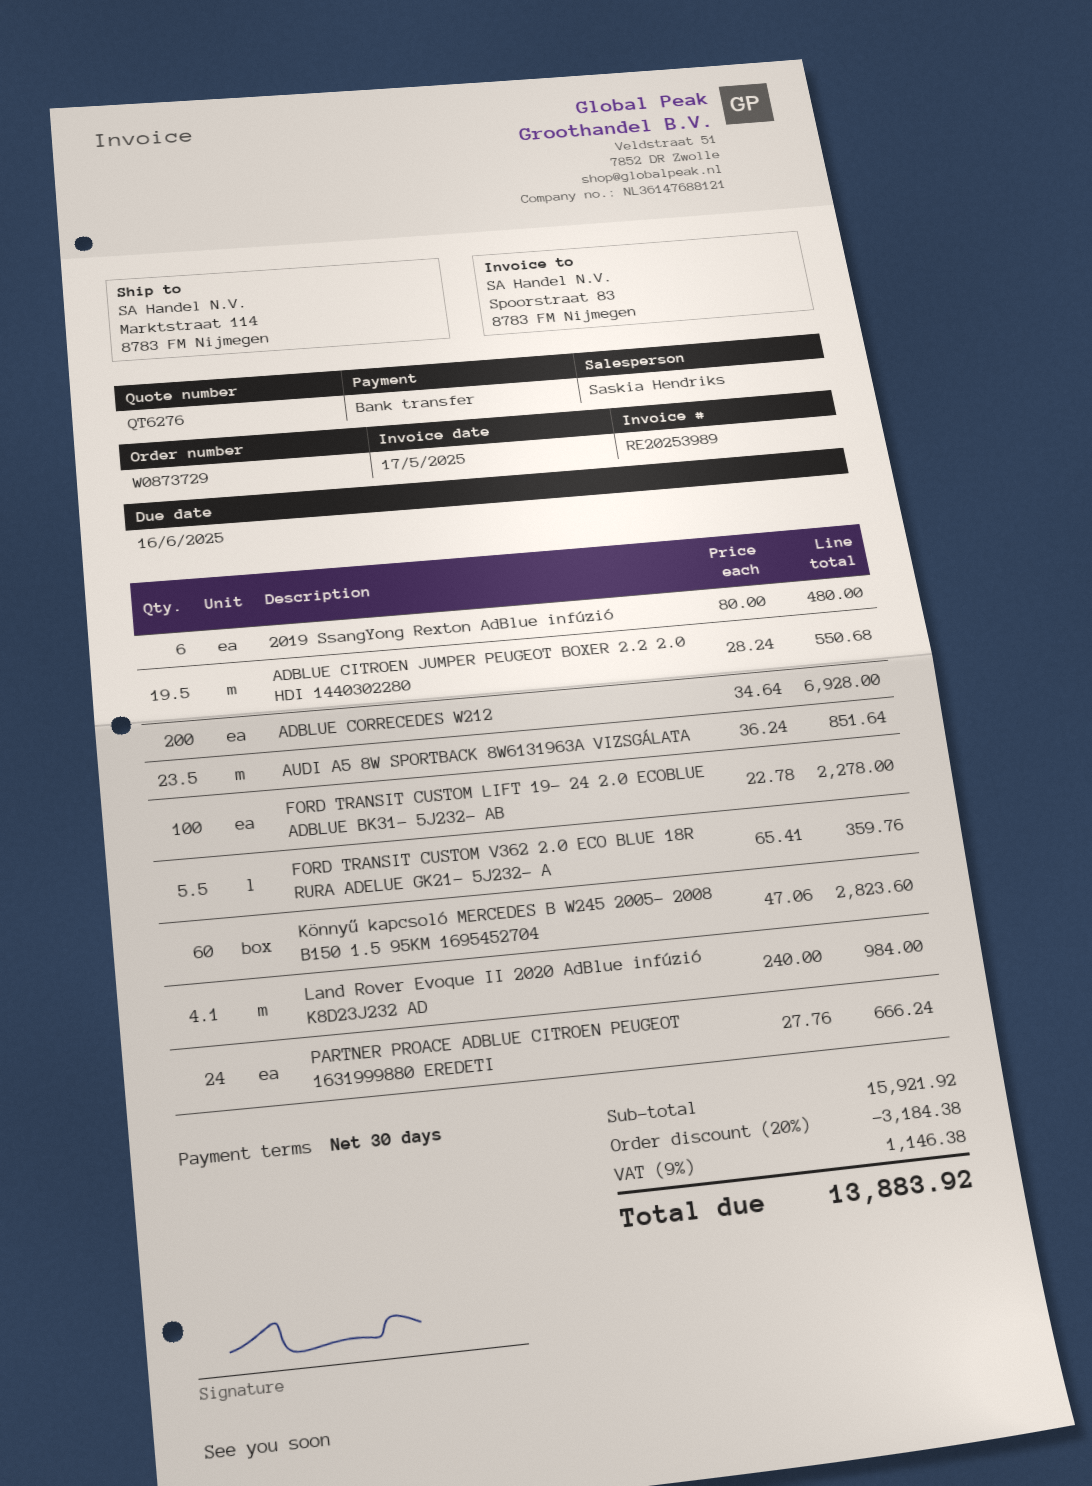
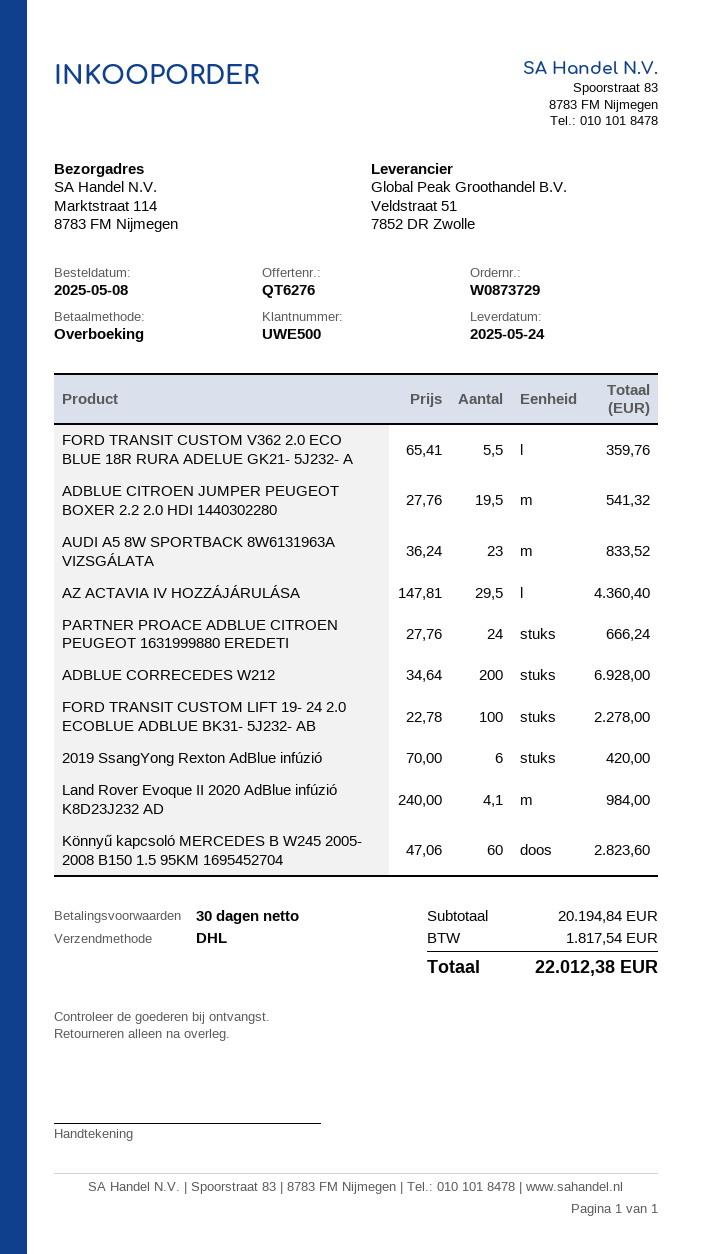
2019 SsangYong Rexton AdBlue infúzió: 6 x 80.00 = 480.00 -> 6 x 70.00 = 420.00
ADBLUE CITROEN JUMPER PEUGEOT BOXER 2.2 2.0 HDI 1440302280: 19.5 x 28.24 = 550.68 -> 19.5 x 27.76 = 541.32
AUDI A5 8W SPORTBACK 8W6131963A VIZSGÁLATA: 23.5 x 36.24 = 851.64 -> 23 x 36.24 = 833.52
AZ ACTAVIA IV HOZZÁJÁRULÁSA: none -> 29.5 x 147.81 = 4360.40
subtotal: 15921.92 -> 20194.84
discount: 20% = 3184.38 -> none
tax: 1146.38 -> 1817.54
total: 13883.92 -> 22012.38

